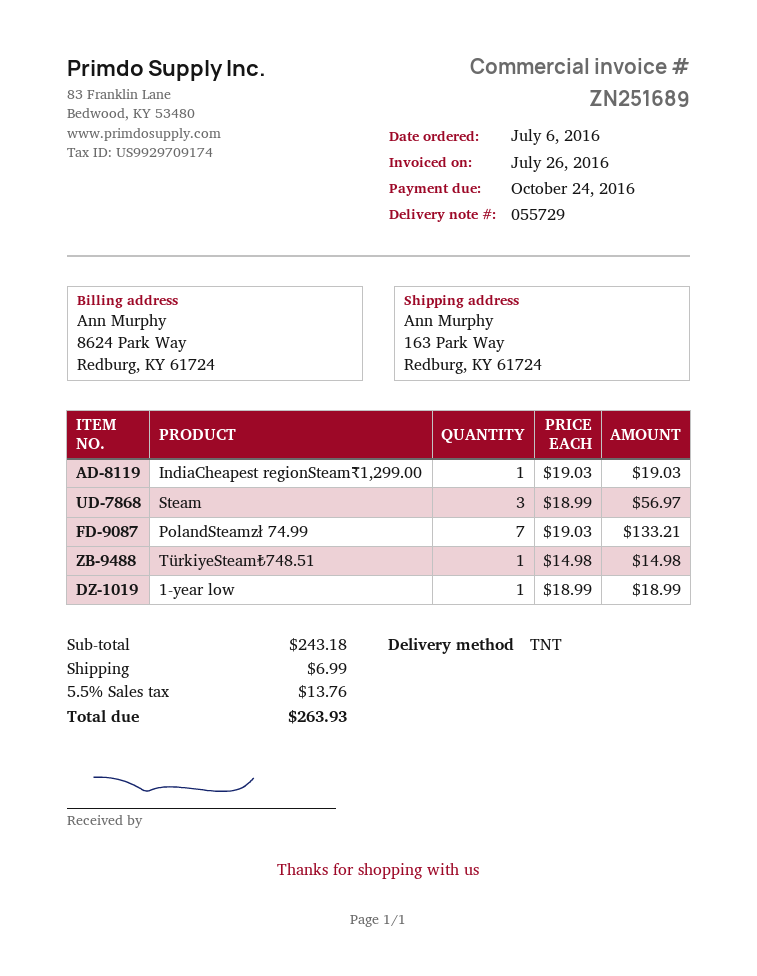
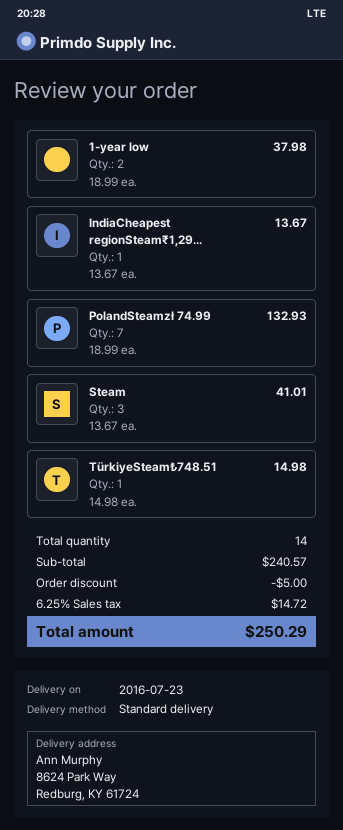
shipping method: TNT -> standard
ship to: 163 Park Way, Redburg, KY 61724 -> 8624 Park Way, Redburg, KY 61724
IndiaCheapest regionSteam₹1,299.00: 1 x 19.03 = 19.03 -> 1 x 13.67 = 13.67
Steam: 3 x 18.99 = 56.97 -> 3 x 13.67 = 41.01
PolandSteamzł 74.99: 7 x 19.03 = 133.21 -> 7 x 18.99 = 132.93
1-year low: 1 x 18.99 = 18.99 -> 2 x 18.99 = 37.98
subtotal: 243.18 -> 240.57
discount: none -> 5.00
shipping: 6.99 -> none
tax: 5.5% = 13.76 -> 6.25% = 14.72
total: 263.93 -> 250.29

